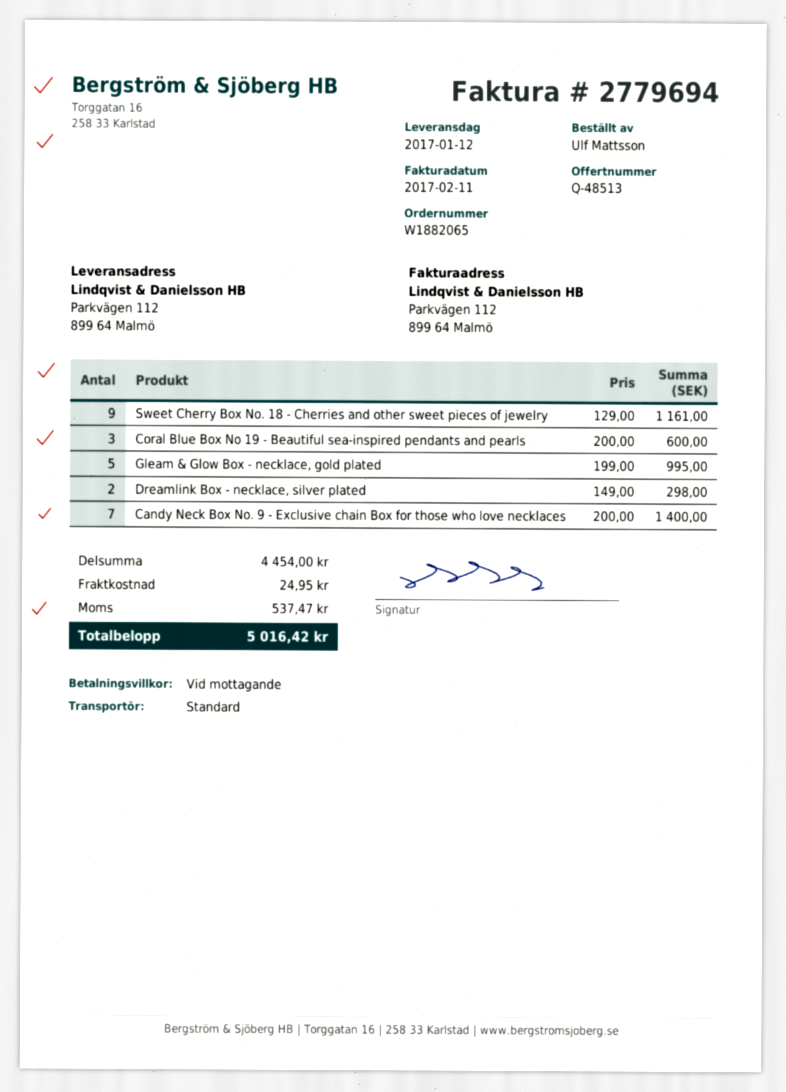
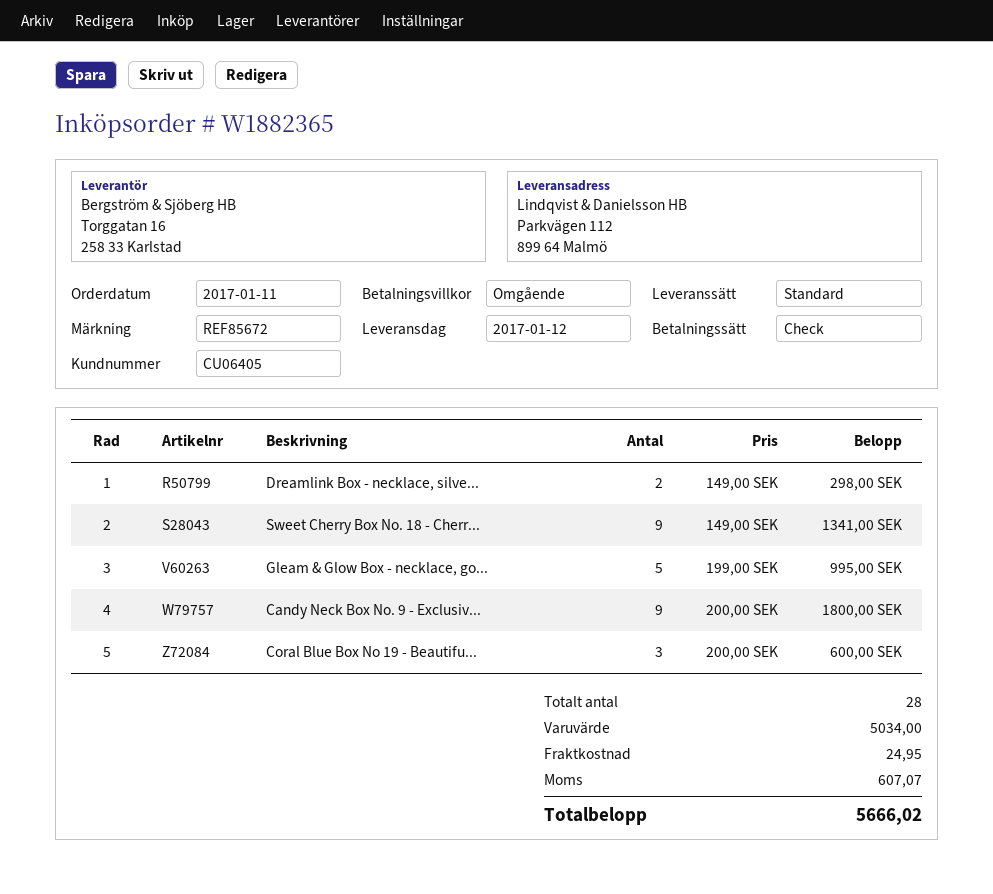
order number: W1882065 -> W1882365
Sweet Cherry Box No. 18 - Cherries and other sweet pieces of jewelry: 9 x 129.00 = 1161.00 -> 9 x 149.00 = 1341.00
Candy Neck Box No. 9 - Exclusive chain Box for those who love necklaces: 7 x 200.00 = 1400.00 -> 9 x 200.00 = 1800.00
subtotal: 4454.00 -> 5034.00
tax: 537.47 -> 607.07
total: 5016.42 -> 5666.02

